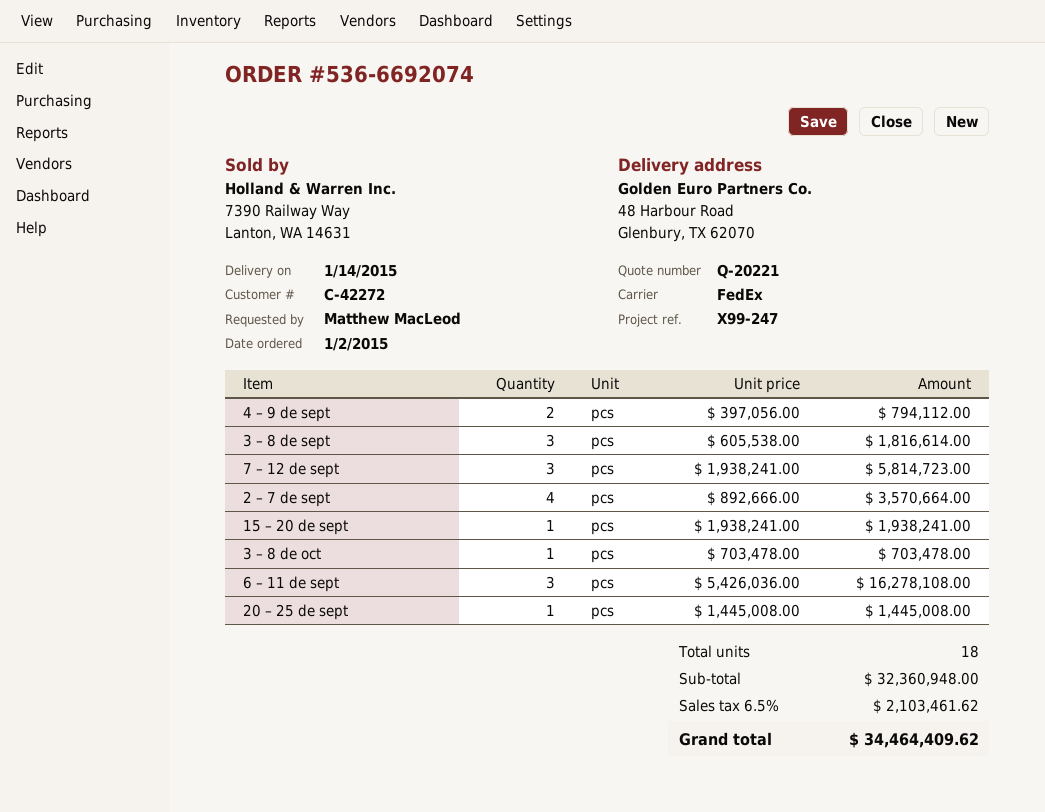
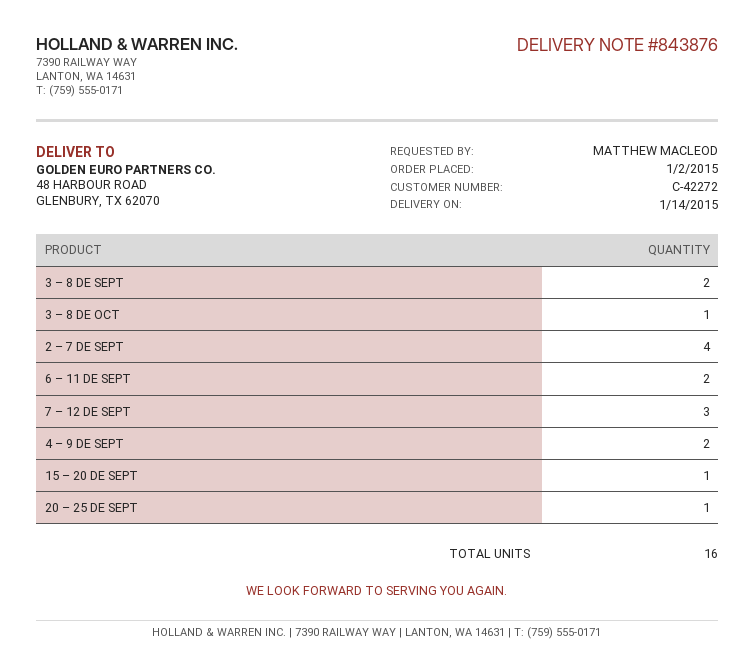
3 – 8 de sept: 3 -> 2
6 – 11 de sept: 3 -> 2
total quantity: 18 -> 16

